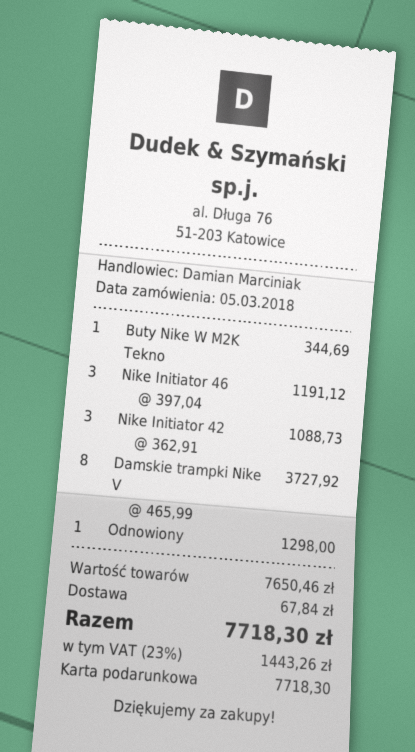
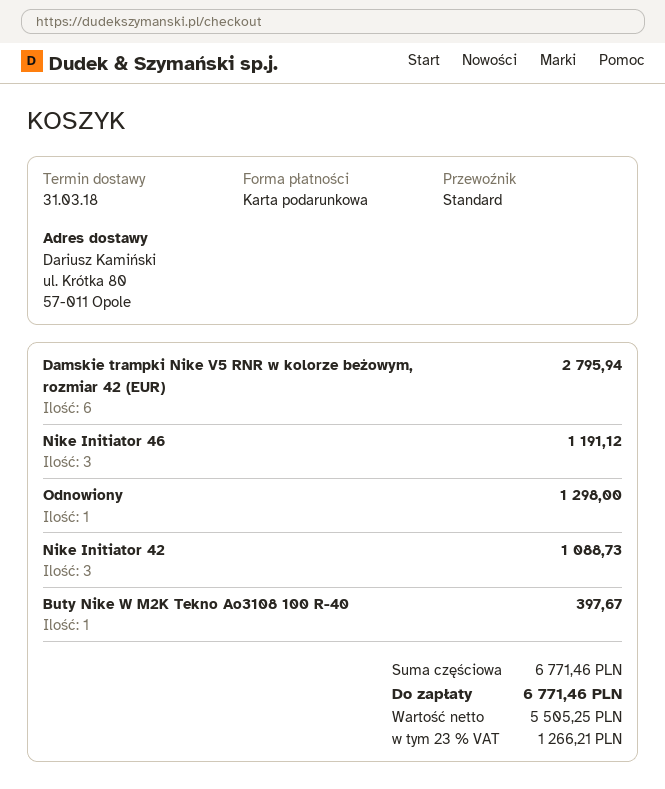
Buty Nike W M2K Tekno: 1 for 344.69 -> 1 for 397.67
Damskie trampki Nike V: 8 for 3727.92 -> 6 for 2795.94
subtotal: 7650.46 -> 6771.46
shipping: 67.84 -> none
tax: 23% = 1443.26 -> 23% = 1266.21
total: 7718.30 -> 6771.46

